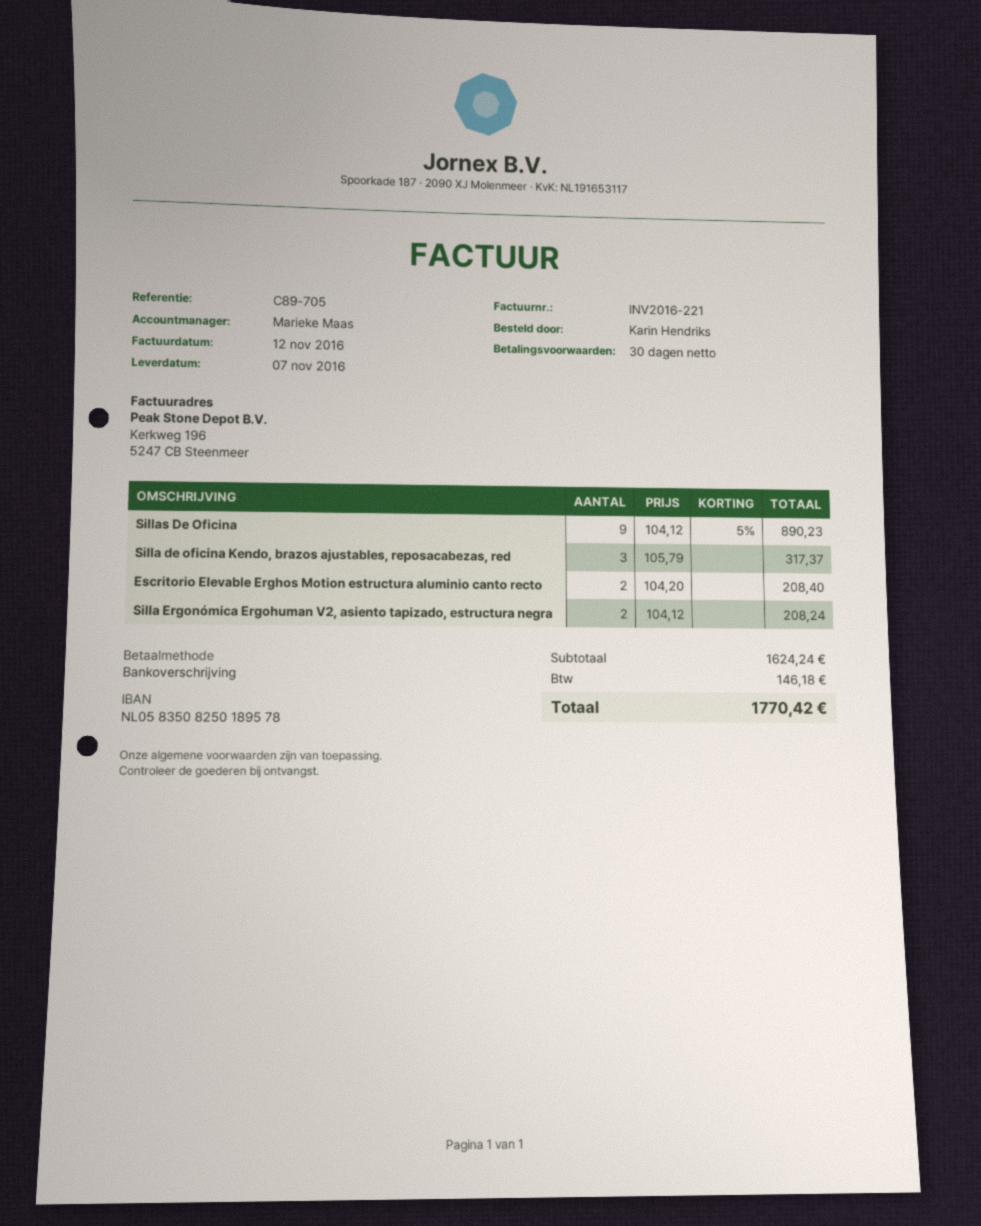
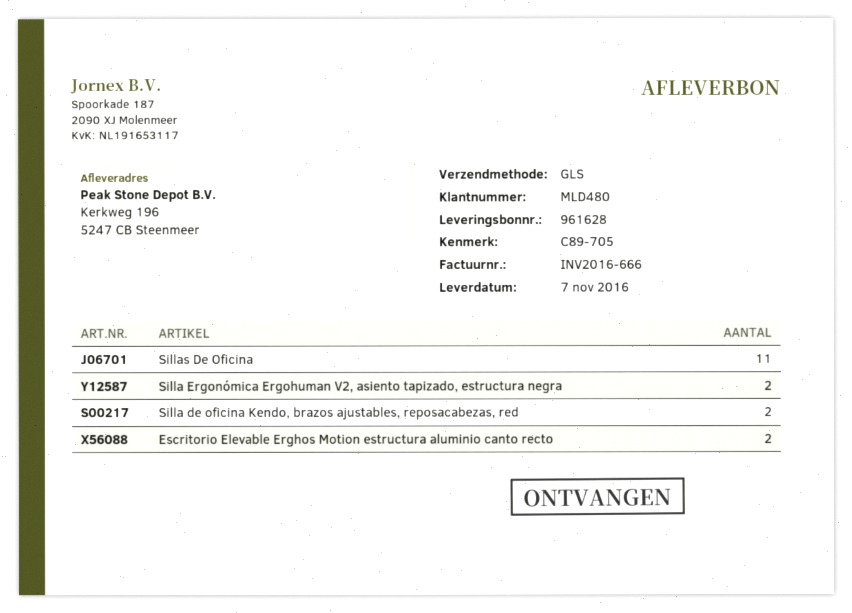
invoice number: INV2016-221 -> INV2016-666
Sillas De Oficina: 9 -> 11
Silla de oficina Kendo, brazos ajustables, reposacabezas, red: 3 -> 2

